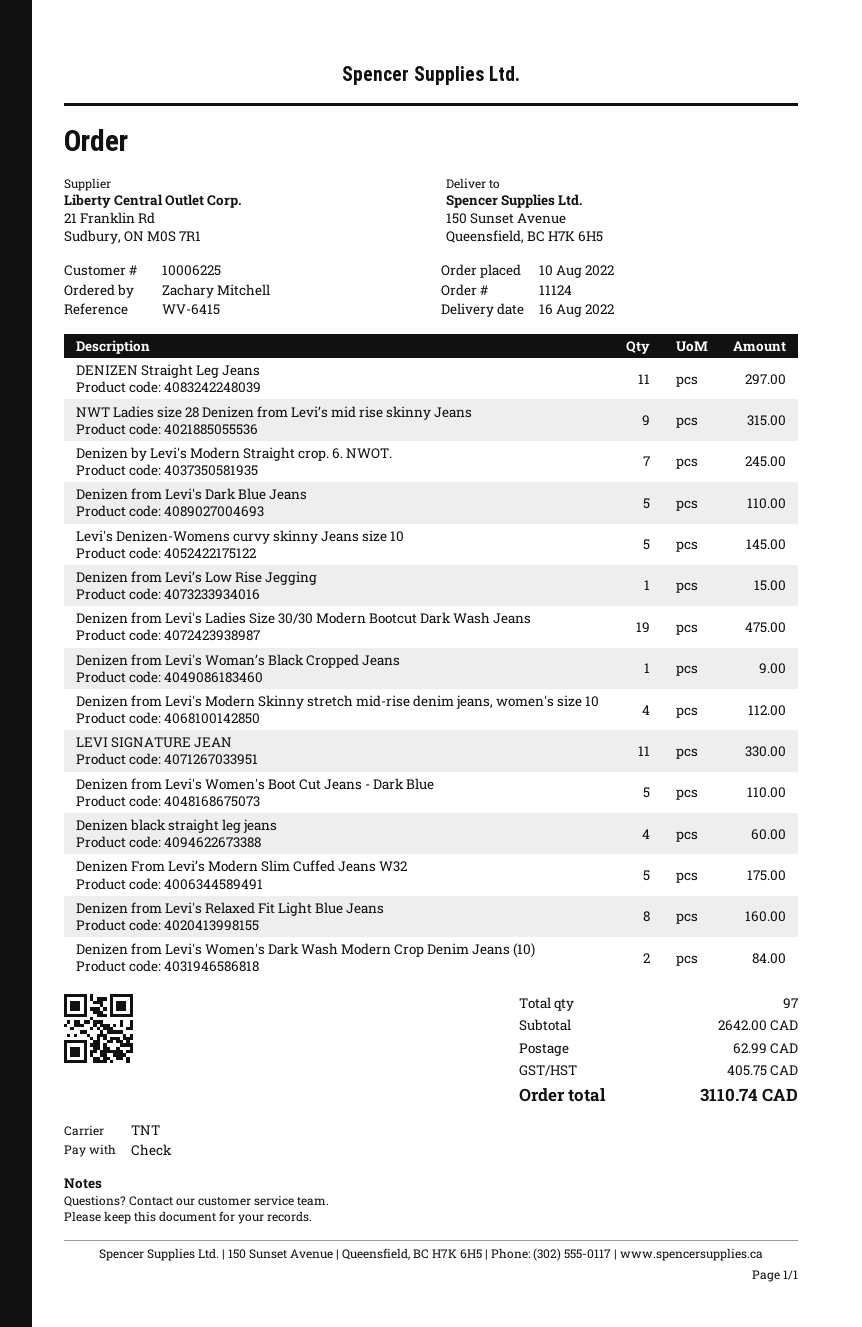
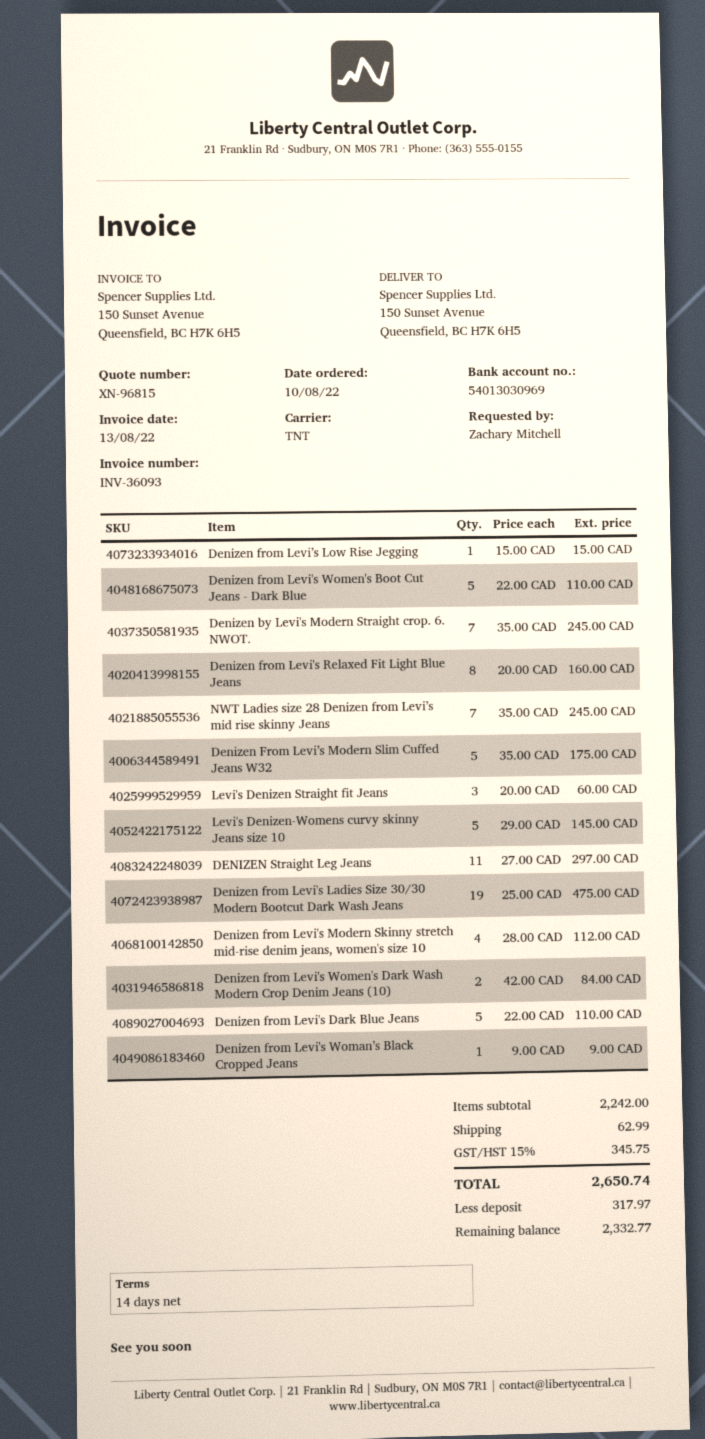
NWT Ladies size 28 Denizen from Levi’s mid rise skinny Jeans: 9 for 315.00 -> 7 for 245.00
LEVI SIGNATURE JEAN: 11 for 330.00 -> none
Denizen black straight leg jeans: 4 for 60.00 -> none
Levi's Denizen Straight fit Jeans: none -> 3 for 60.00
subtotal: 2642.00 -> 2242.00
tax: 405.75 -> 345.75
total: 3110.74 -> 2650.74

